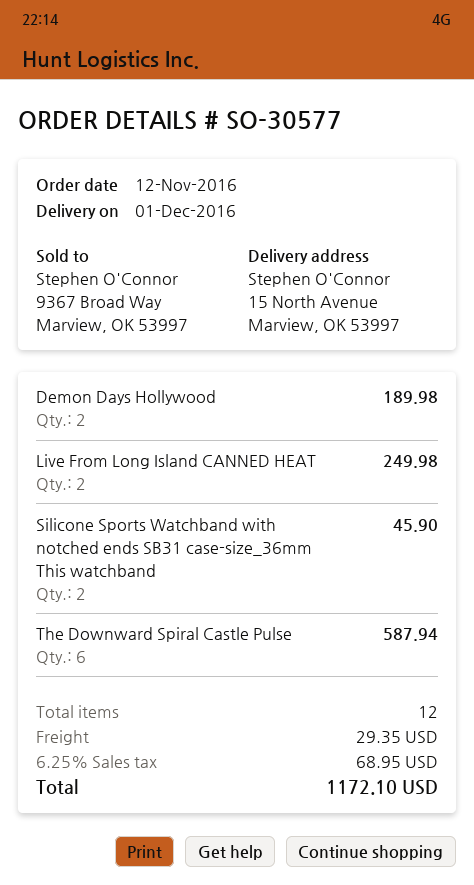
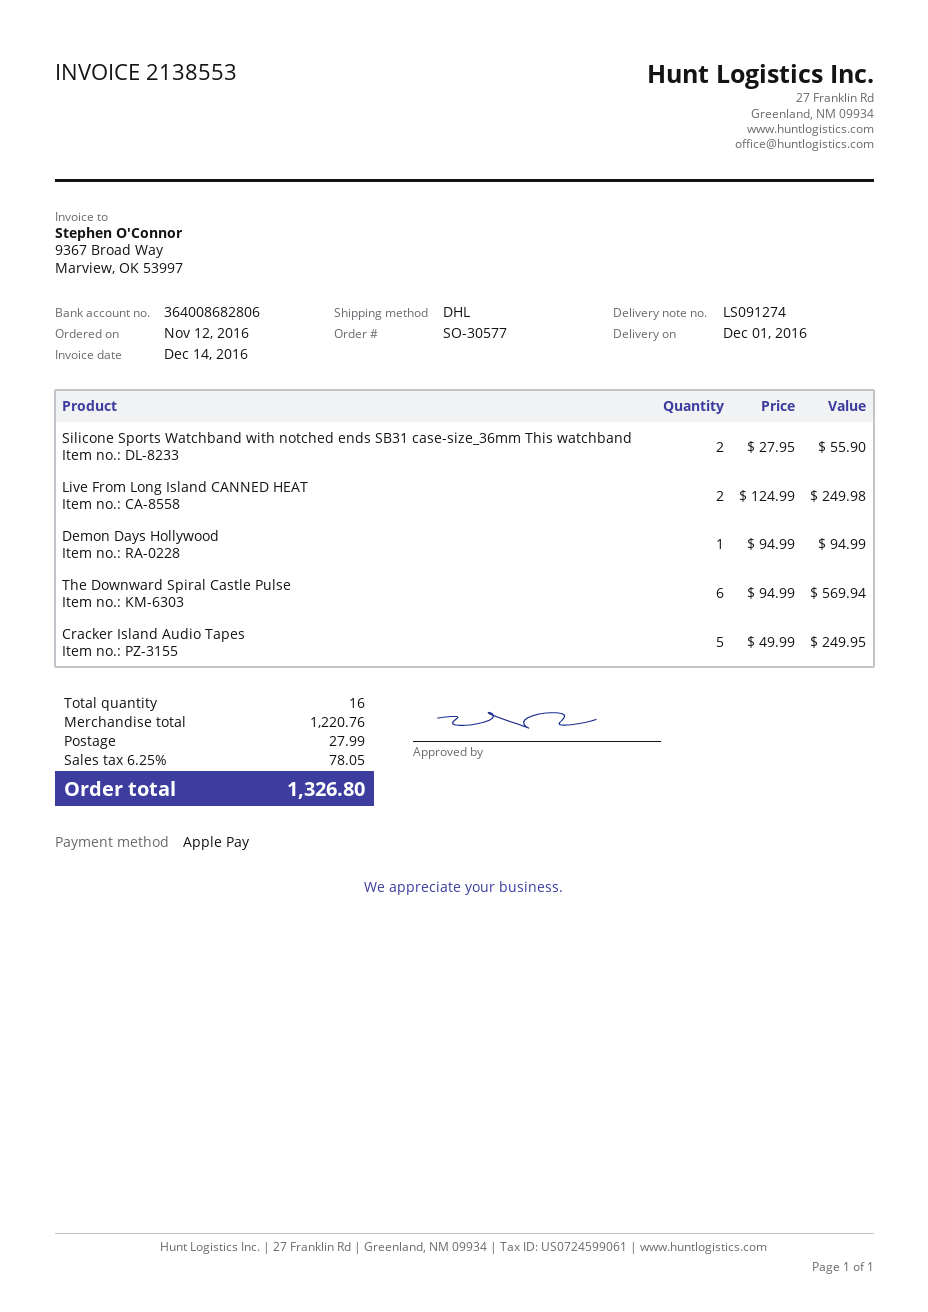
Demon Days Hollywood: 2 for 189.98 -> 1 for 94.99
Silicone Sports Watchband with notched ends SB31 case-size_36mm This watchband: 2 for 45.90 -> 2 for 55.90
The Downward Spiral Castle Pulse: 6 for 587.94 -> 6 for 569.94
Cracker Island Audio Tapes: none -> 5 for 249.95
total quantity: 12 -> 16
shipping: 29.35 -> 27.99
tax: 6.25% = 68.95 -> 6.25% = 78.05
total: 1172.10 -> 1326.80

